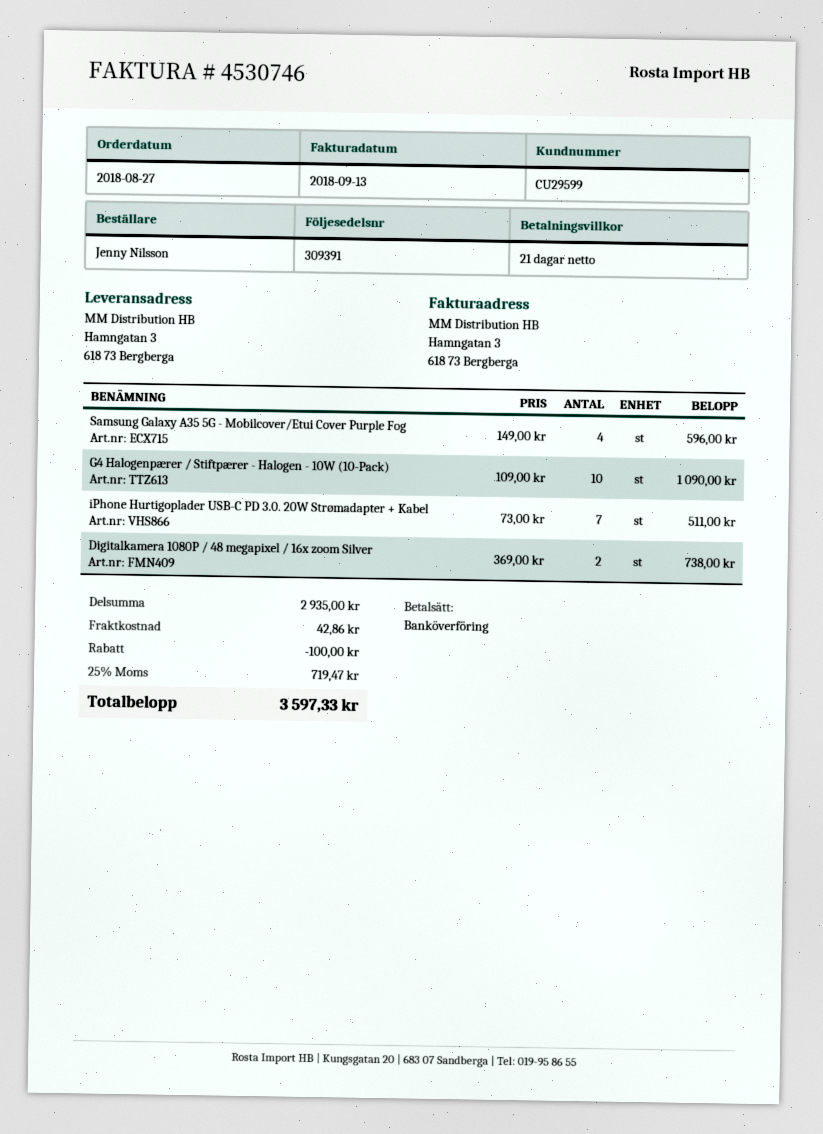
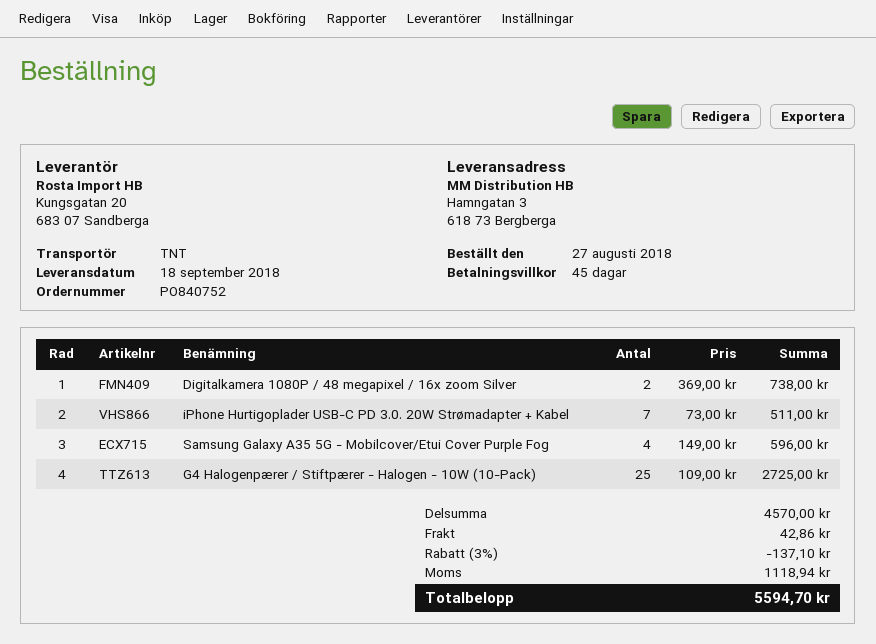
payment terms: 21 days -> 45 days
G4 Halogenpærer / Stiftpærer - Halogen - 10W (10-Pack): 10 x 109.00 = 1090.00 -> 25 x 109.00 = 2725.00
subtotal: 2935.00 -> 4570.00
discount: 100.00 -> 137.10
tax: 719.47 -> 1118.94
total: 3597.33 -> 5594.70

